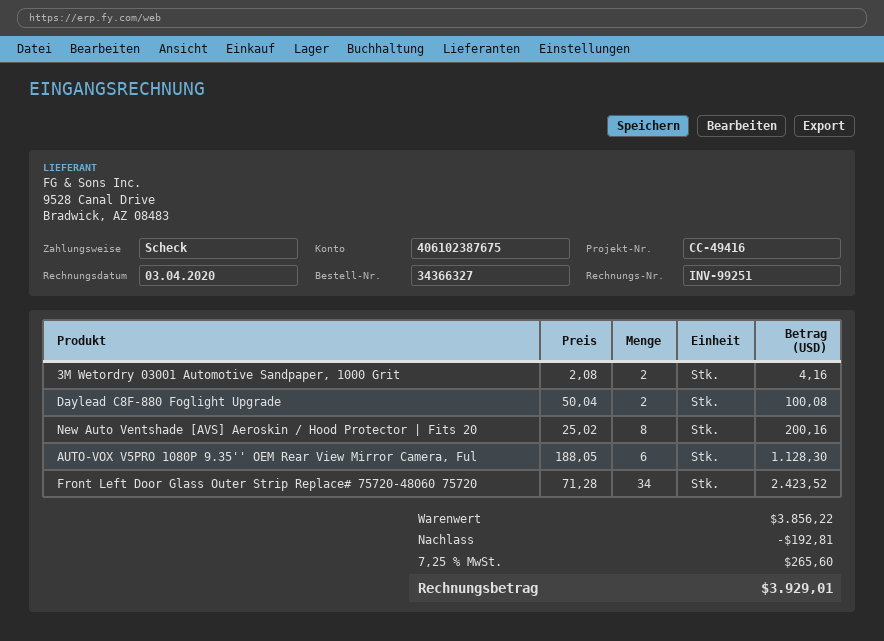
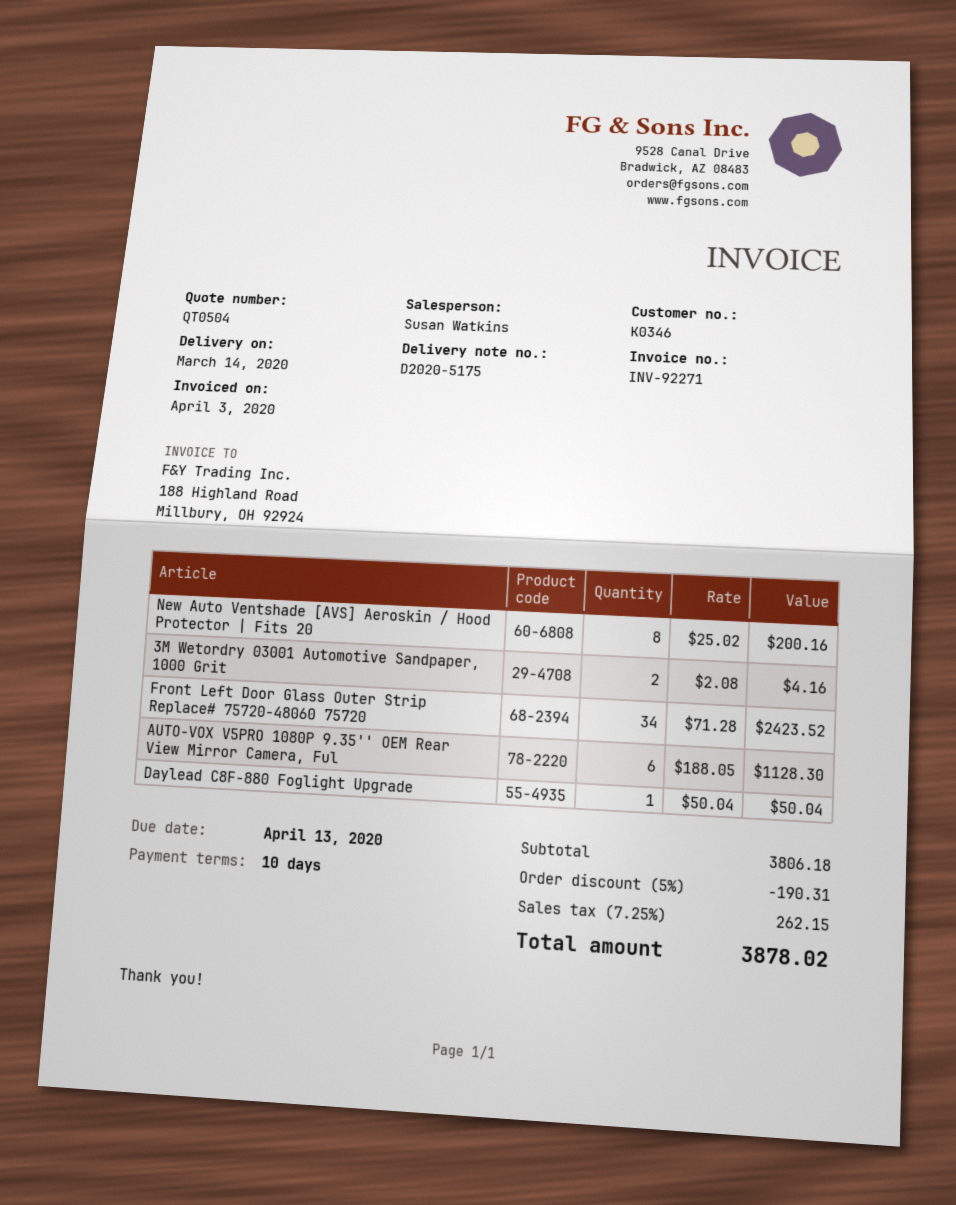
invoice number: INV-99251 -> INV-92271
Daylead C8F-880 Foglight Upgrade: 2 x 50.04 = 100.08 -> 1 x 50.04 = 50.04
subtotal: 3856.22 -> 3806.18
discount: 192.81 -> 190.31
tax: 7.25% = 265.60 -> 7.25% = 262.15
total: 3929.01 -> 3878.02

